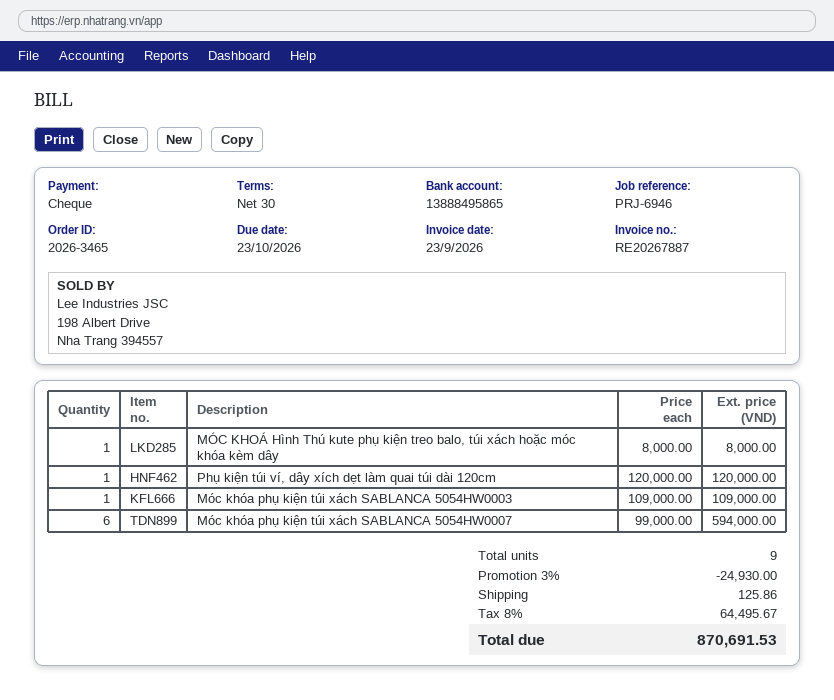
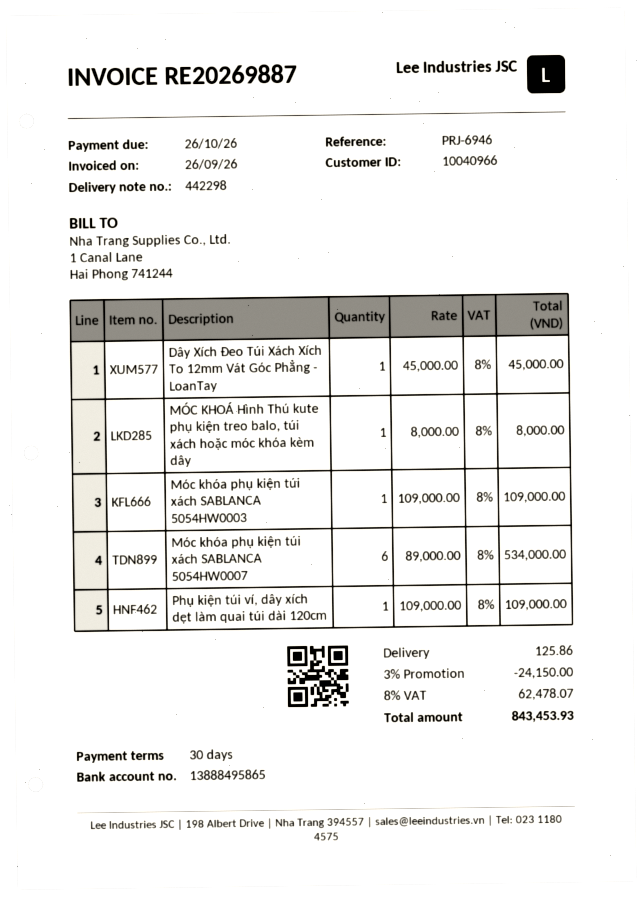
invoice number: RE20267887 -> RE20269887
invoice date: 2026-09-23 -> 2026-09-26
due date: 2026-10-23 -> 2026-10-26
Phụ kiện túi ví, dây xích dẹt làm quai túi dài 120cm: 1 x 120000.00 = 120000.00 -> 1 x 109000.00 = 109000.00
Móc khóa phụ kiện túi xách SABLANCA 5054HW0007: 6 x 99000.00 = 594000.00 -> 6 x 89000.00 = 534000.00
Dây Xích Đeo Túi Xách Xích To 12mm Vát Góc Phẳng - LoanTay: none -> 1 x 45000.00 = 45000.00
discount: 3% = 24930.00 -> 3% = 24150.00
tax: 8% = 64495.67 -> 8% = 62478.07
total: 870691.53 -> 843453.93

